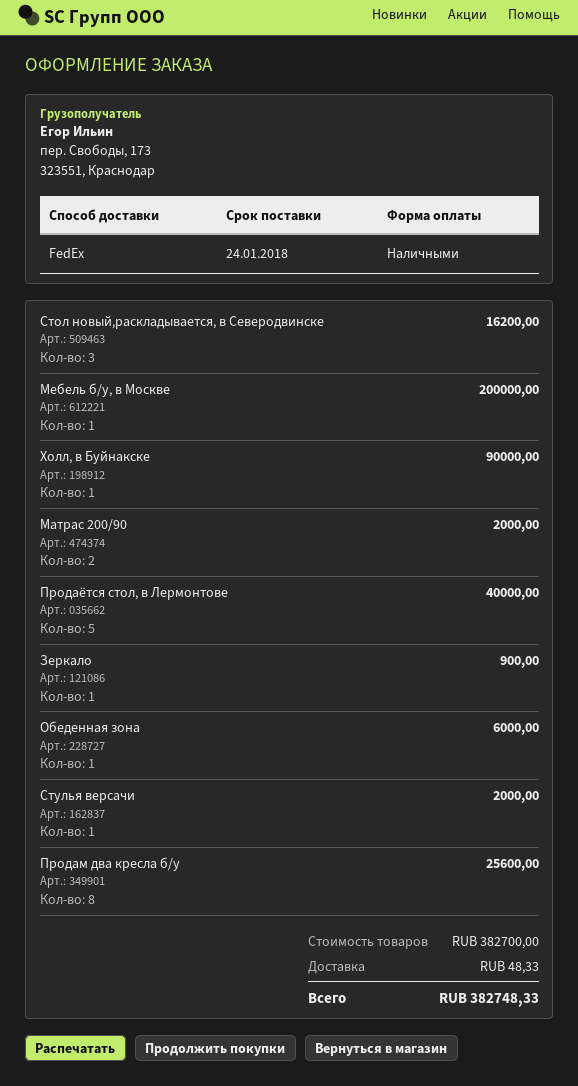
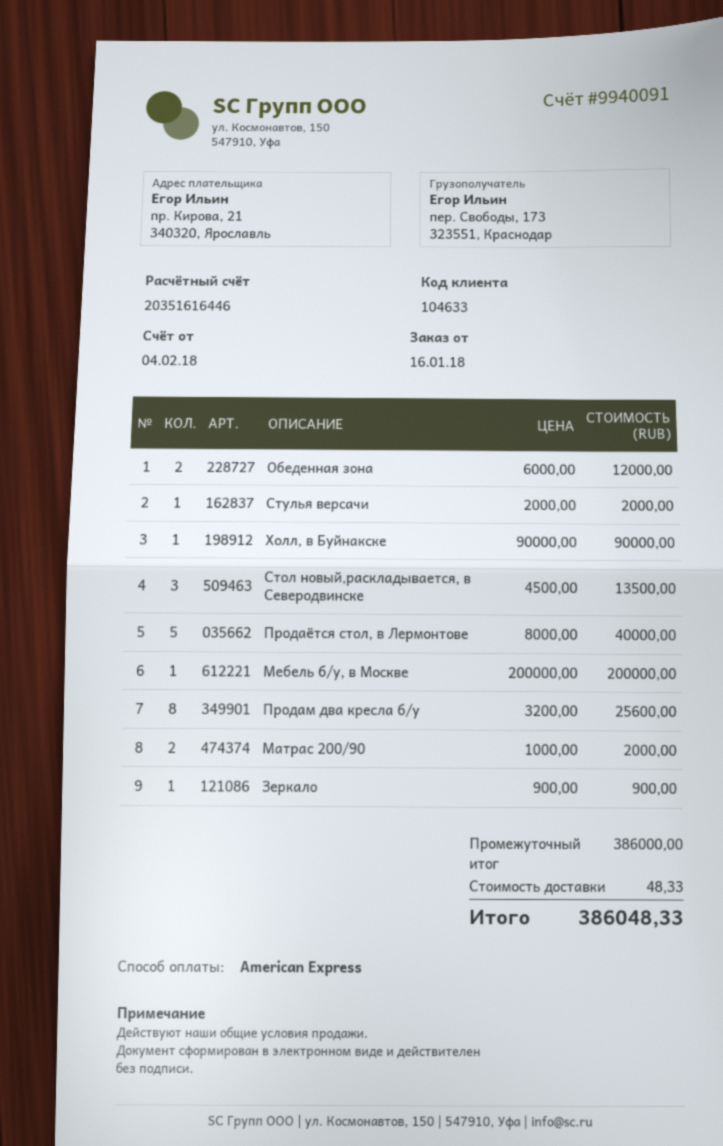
payment method: cash -> American Express
Стол новый,раскладывается, в Северодвинске: 3 for 16200.00 -> 3 for 13500.00
Обеденная зона: 1 for 6000.00 -> 2 for 12000.00
subtotal: 382700.00 -> 386000.00
total: 382748.33 -> 386048.33

